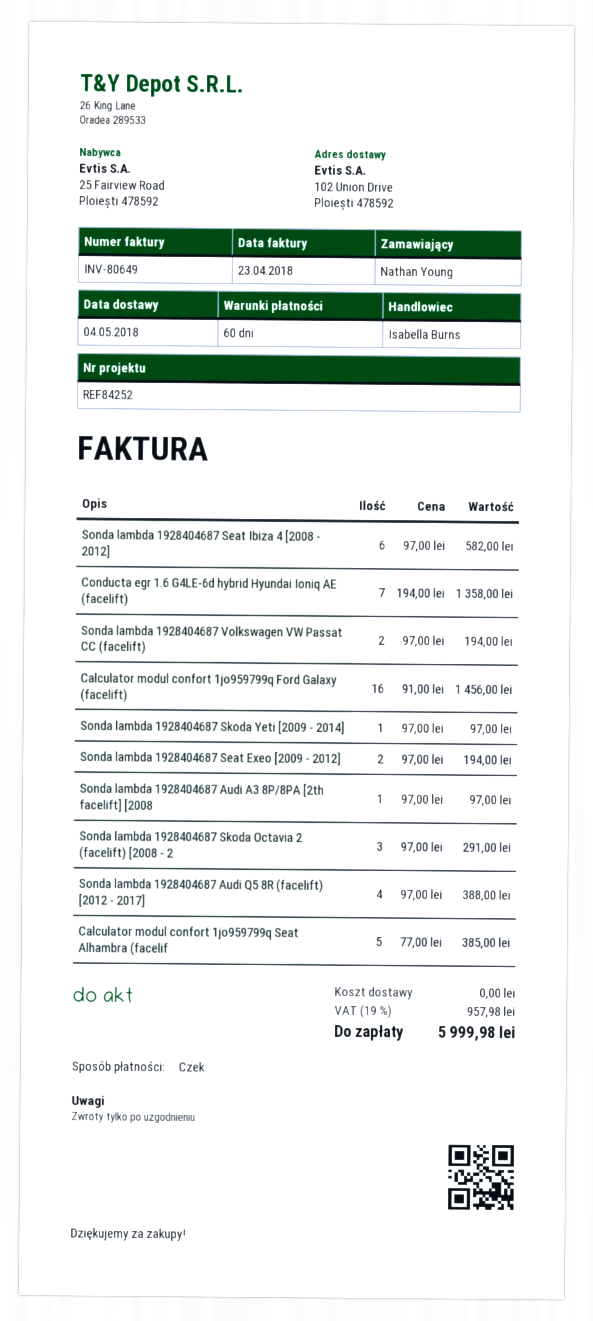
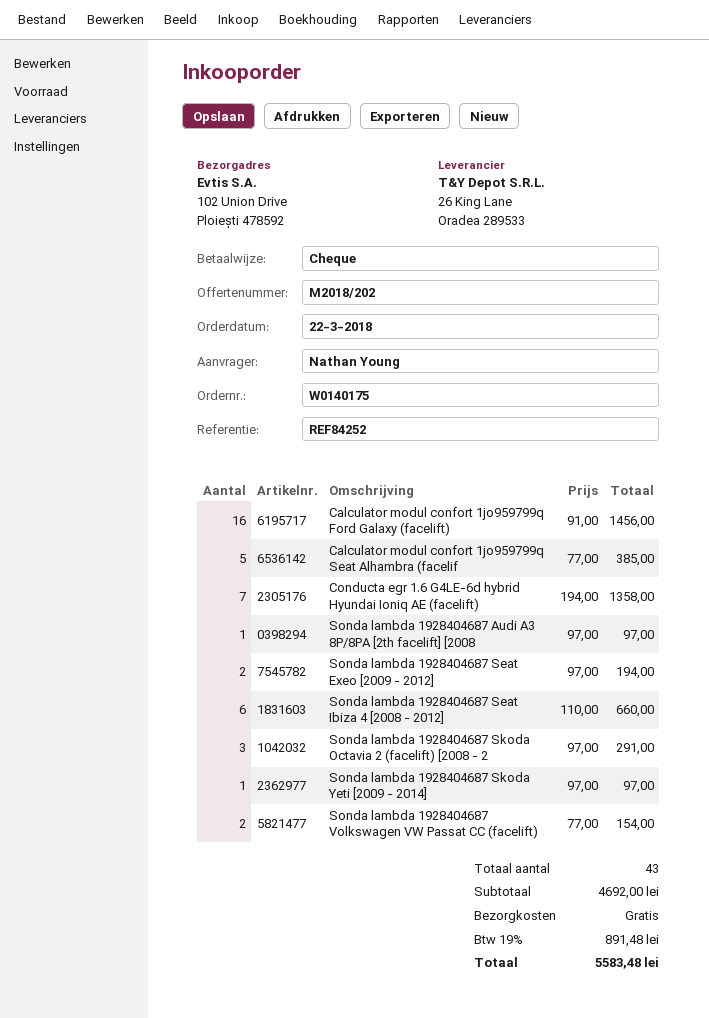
Sonda lambda 1928404687 Seat Ibiza 4 [2008 - 2012]: 6 x 97.00 = 582.00 -> 6 x 110.00 = 660.00
Sonda lambda 1928404687 Volkswagen VW Passat CC (facelift): 2 x 97.00 = 194.00 -> 2 x 77.00 = 154.00
Sonda lambda 1928404687 Audi Q5 8R (facelift) [2012 - 2017]: 4 x 97.00 = 388.00 -> none
tax: 19% = 957.98 -> 19% = 891.48
total: 5999.98 -> 5583.48

